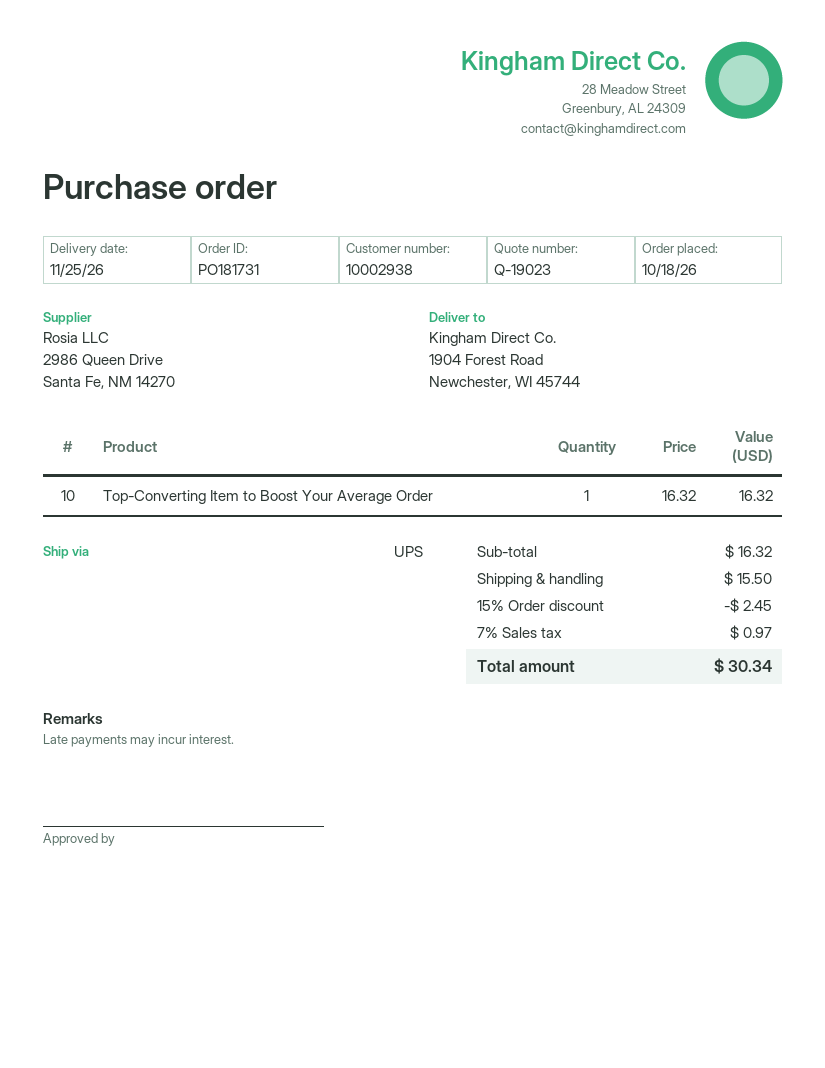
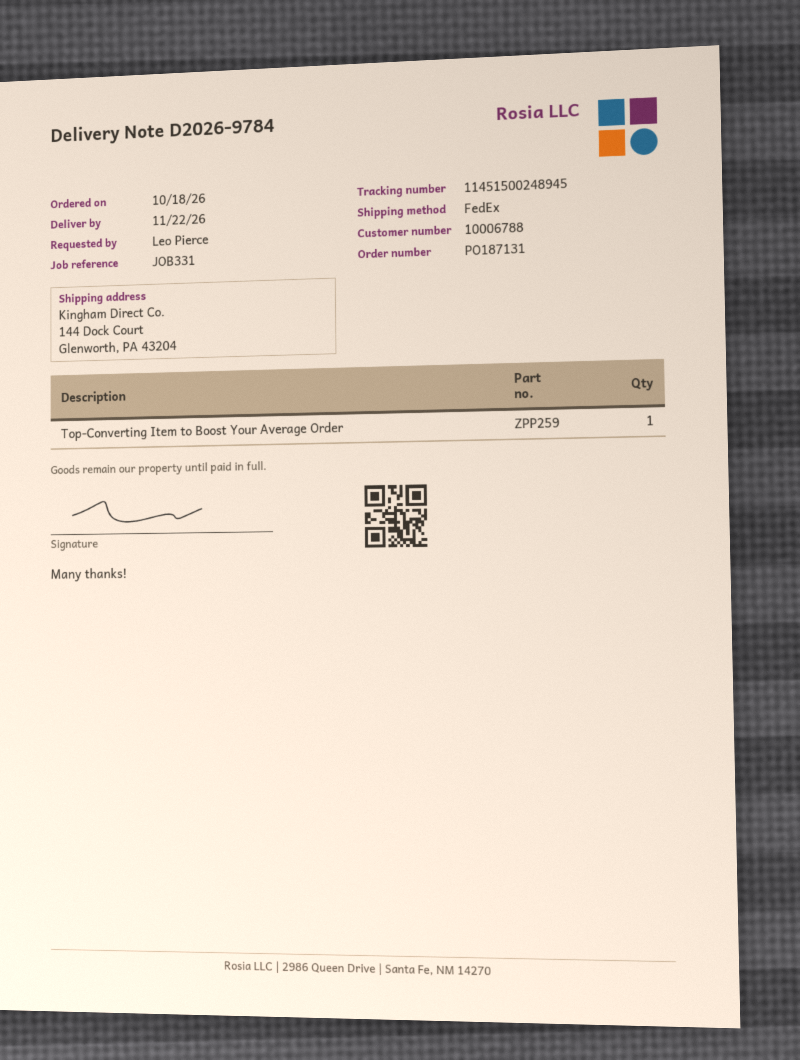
order number: PO181731 -> PO187131
delivery date: 2026-11-25 -> 2026-11-22
customer number: 10002938 -> 10006788
shipping method: UPS -> FedEx
ship to: 1904 Forest Road, Newchester, WI 45744 -> 144 Dock Court, Glenworth, PA 43204

